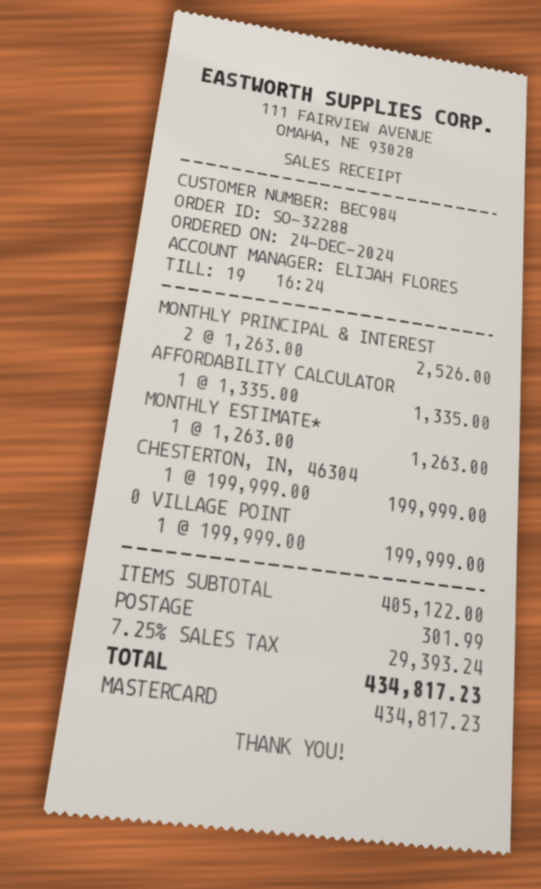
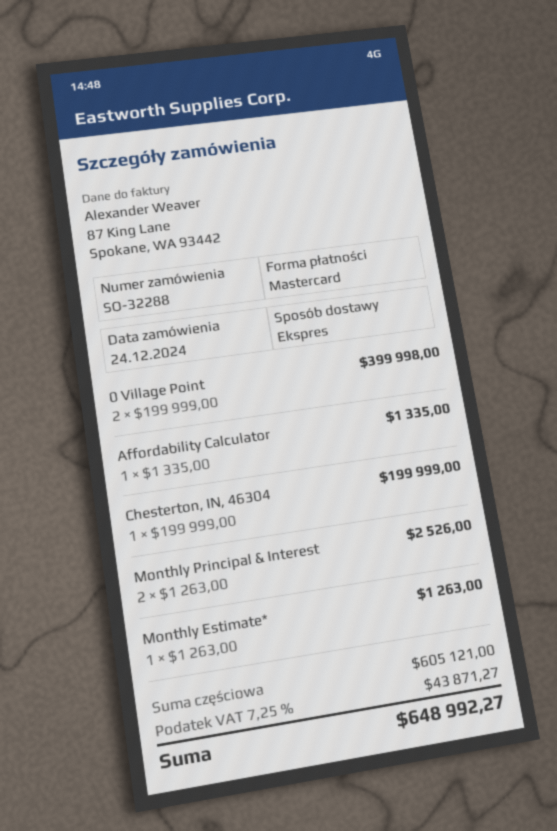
0 VILLAGE POINT: 1 x 199999.00 = 199999.00 -> 2 x 199999.00 = 399998.00
subtotal: 405122.00 -> 605121.00
shipping: 301.99 -> none
tax: 7.25% = 29393.24 -> 7.25% = 43871.27
total: 434817.23 -> 648992.27

